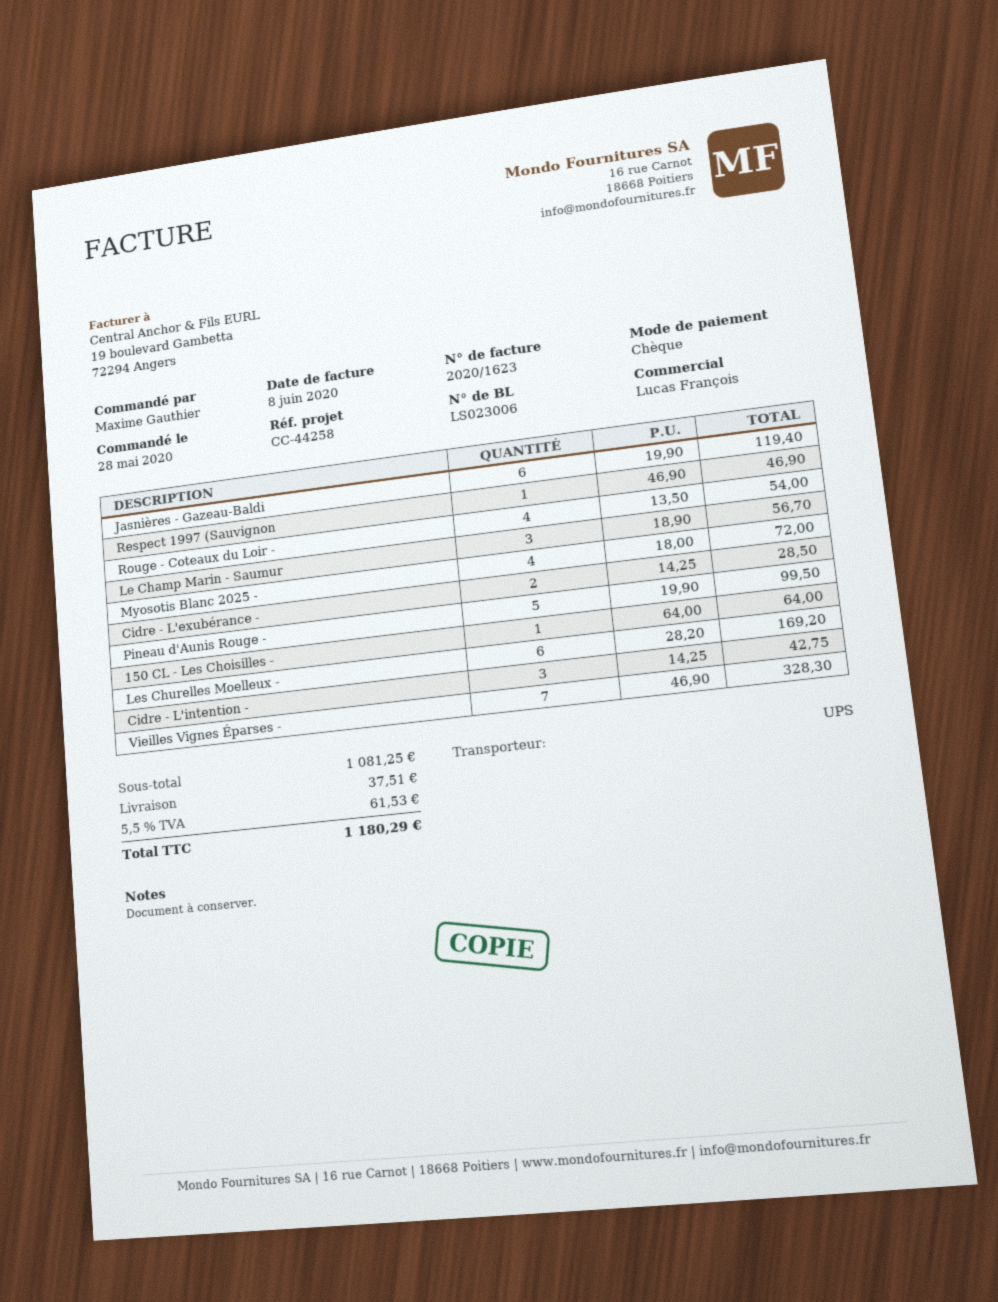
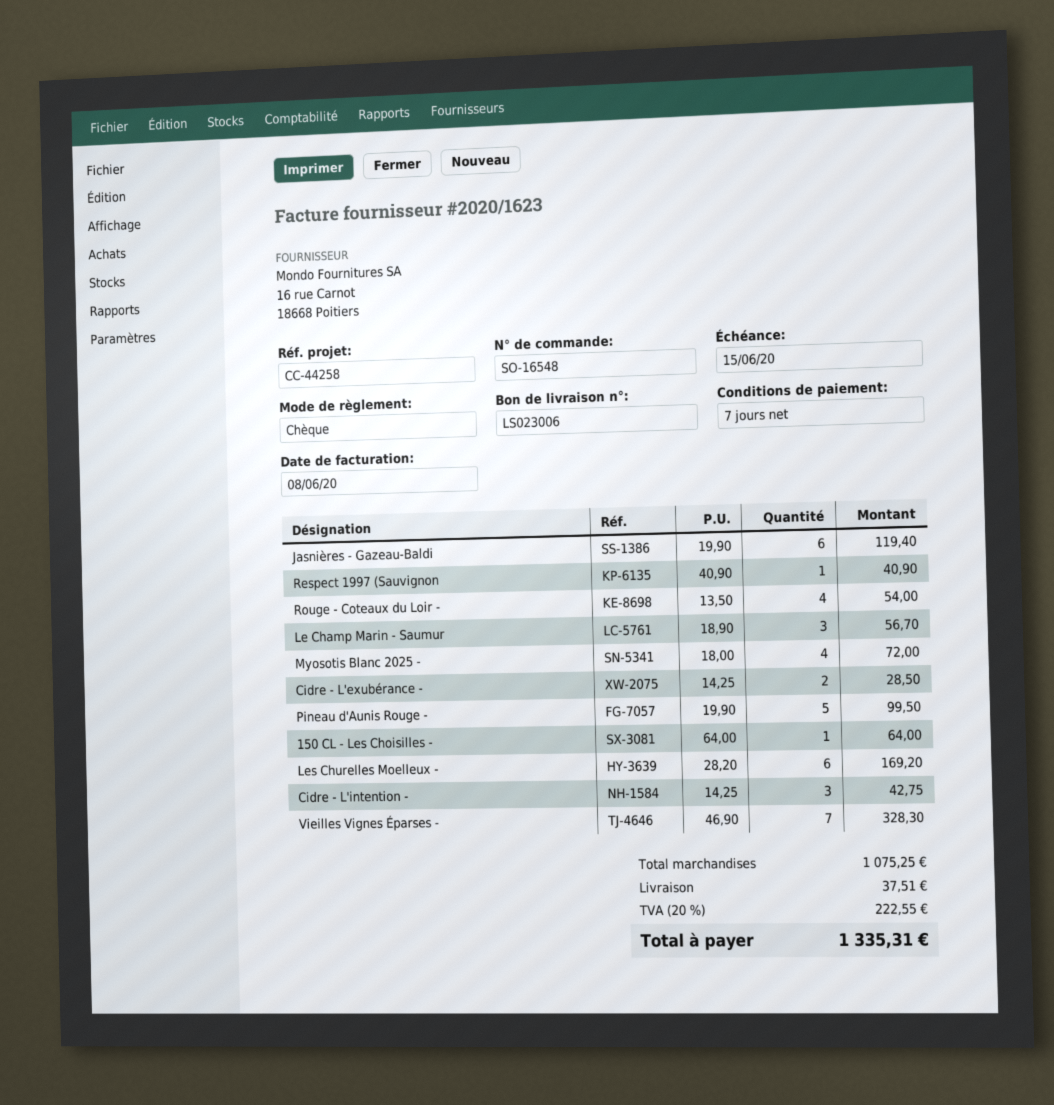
Respect 1997 (Sauvignon: 1 x 46.90 = 46.90 -> 1 x 40.90 = 40.90
subtotal: 1081.25 -> 1075.25
tax: 5.5% = 61.53 -> 20% = 222.55
total: 1180.29 -> 1335.31

